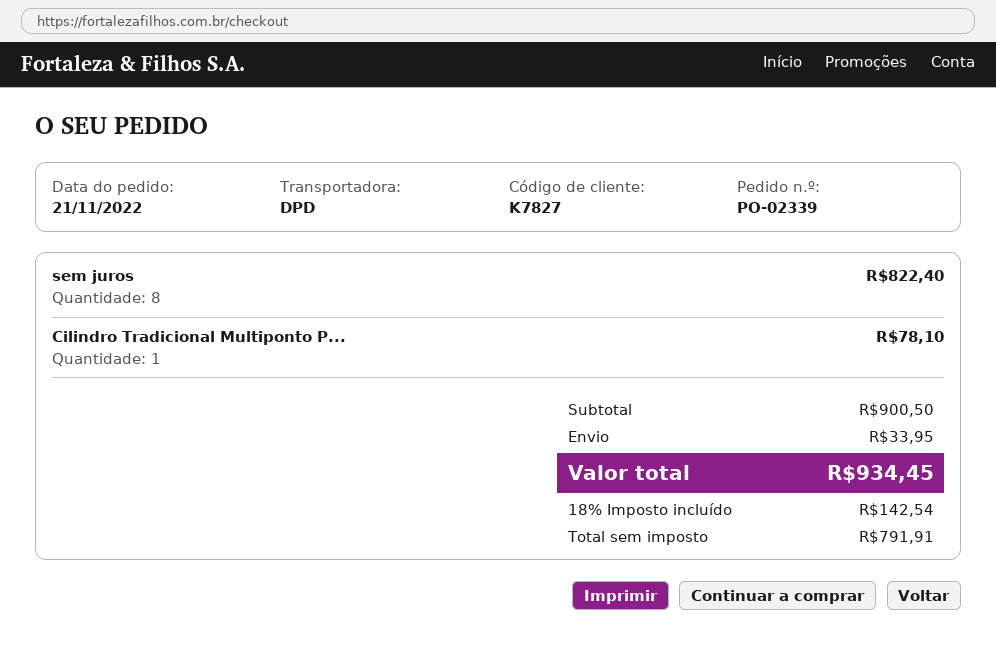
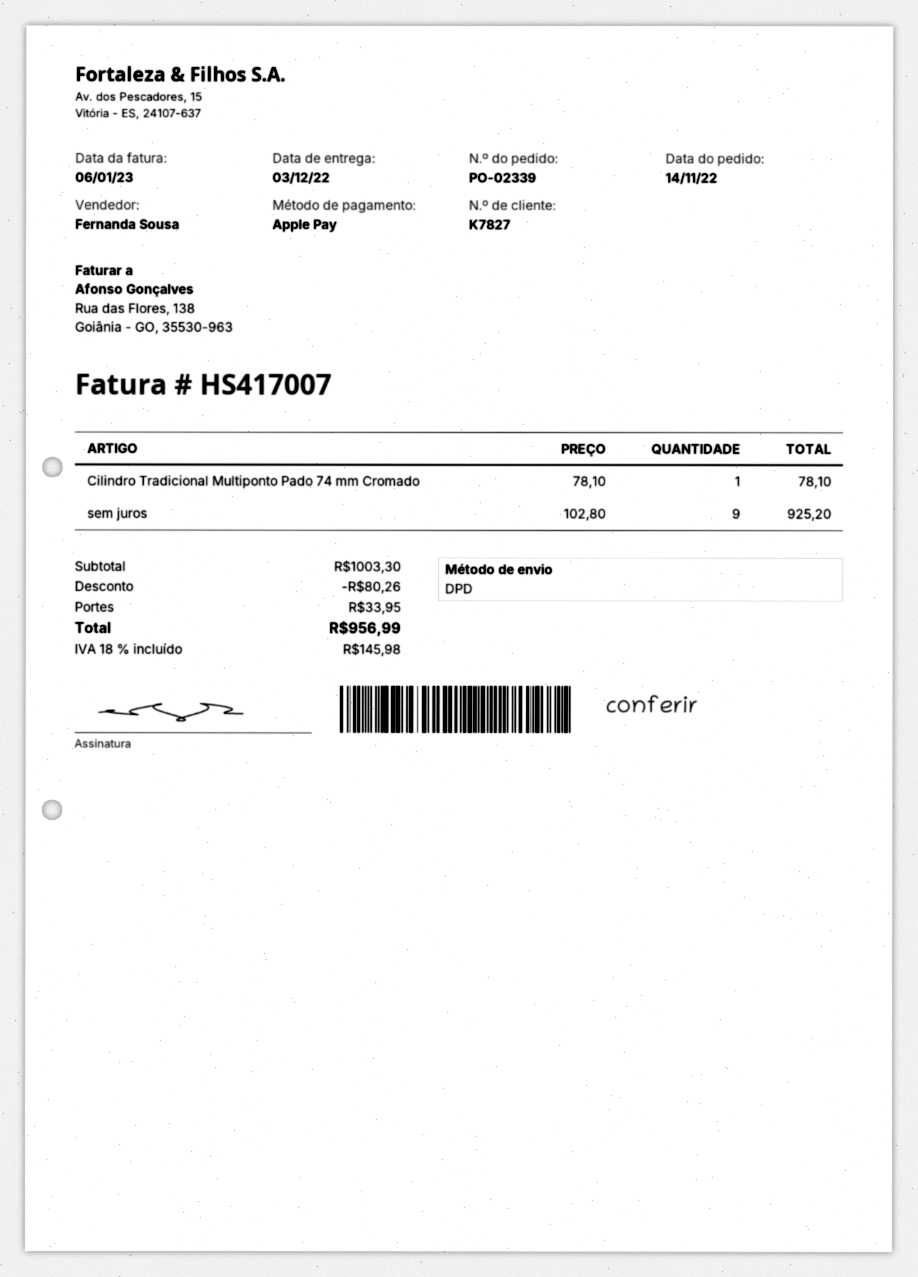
order date: 2022-11-21 -> 2022-11-14
sem juros: 8 for 822.40 -> 9 for 925.20
subtotal: 900.50 -> 1003.30
discount: none -> 80.26
tax: 18% = 142.54 -> 18% = 145.98
total: 934.45 -> 956.99

